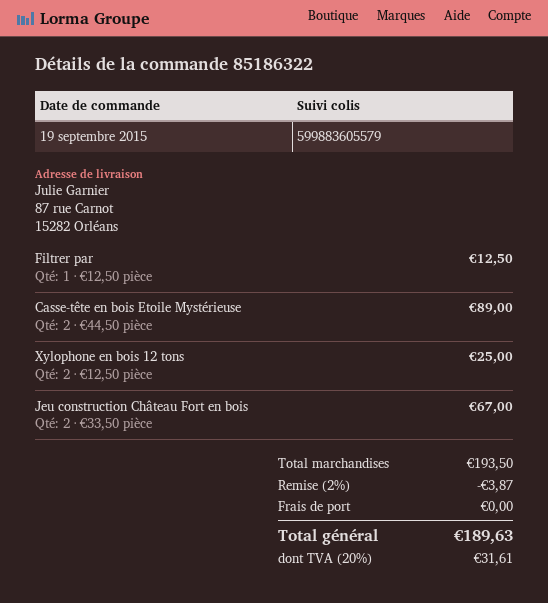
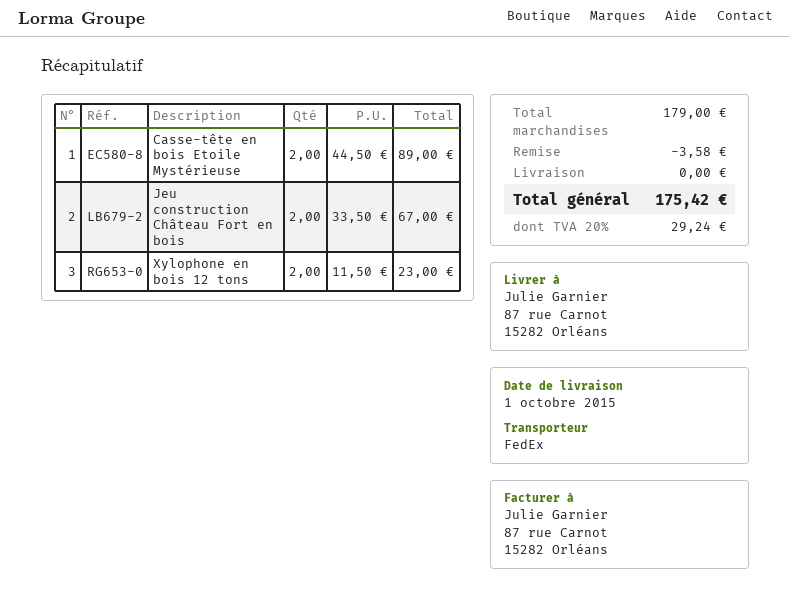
Filtrer par: 1 x 12.50 = 12.50 -> none
Xylophone en bois 12 tons: 2 x 12.50 = 25.00 -> 2 x 11.50 = 23.00
subtotal: 193.50 -> 179.00
discount: 3.87 -> 3.58
tax: 20% = 31.61 -> 20% = 29.24
total: 189.63 -> 175.42

